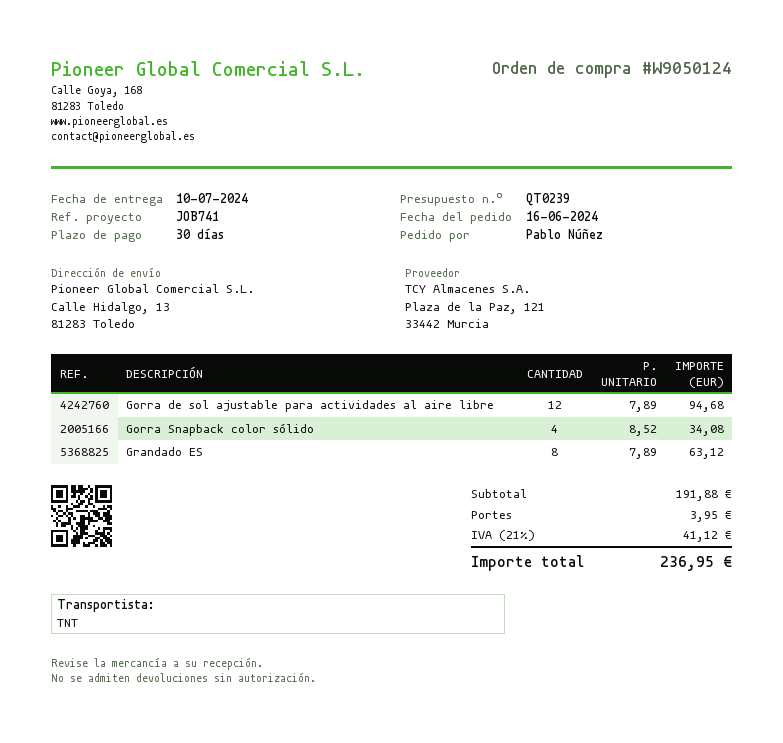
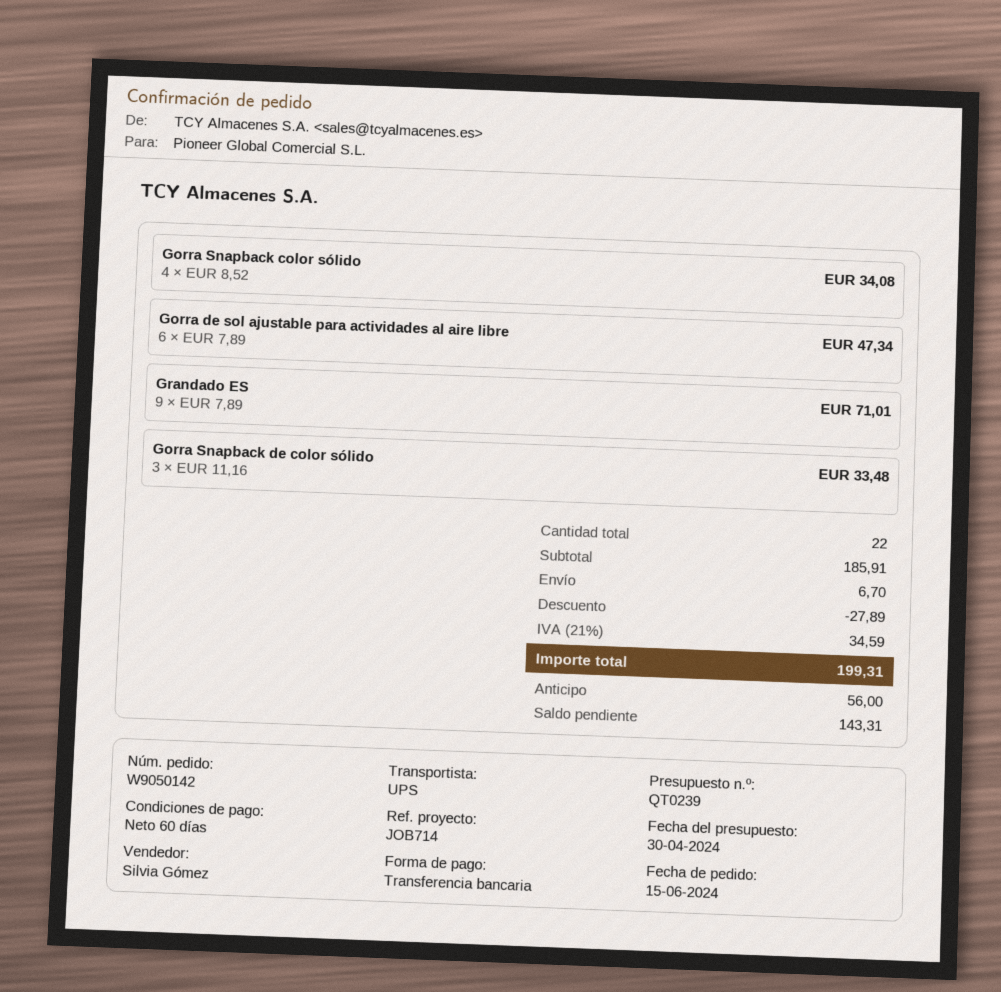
order number: W9050124 -> W9050142
order date: 2024-06-16 -> 2024-06-15
payment terms: 30 days -> 60 days
reference: JOB741 -> JOB714
shipping method: TNT -> UPS
Gorra de sol ajustable para actividades al aire libre: 12 x 7.89 = 94.68 -> 6 x 7.89 = 47.34
Grandado ES: 8 x 7.89 = 63.12 -> 9 x 7.89 = 71.01
Gorra Snapback de color sólido: none -> 3 x 11.16 = 33.48
subtotal: 191.88 -> 185.91
discount: none -> 27.89
shipping: 3.95 -> 6.70
tax: 21% = 41.12 -> 21% = 34.59
total: 236.95 -> 199.31

